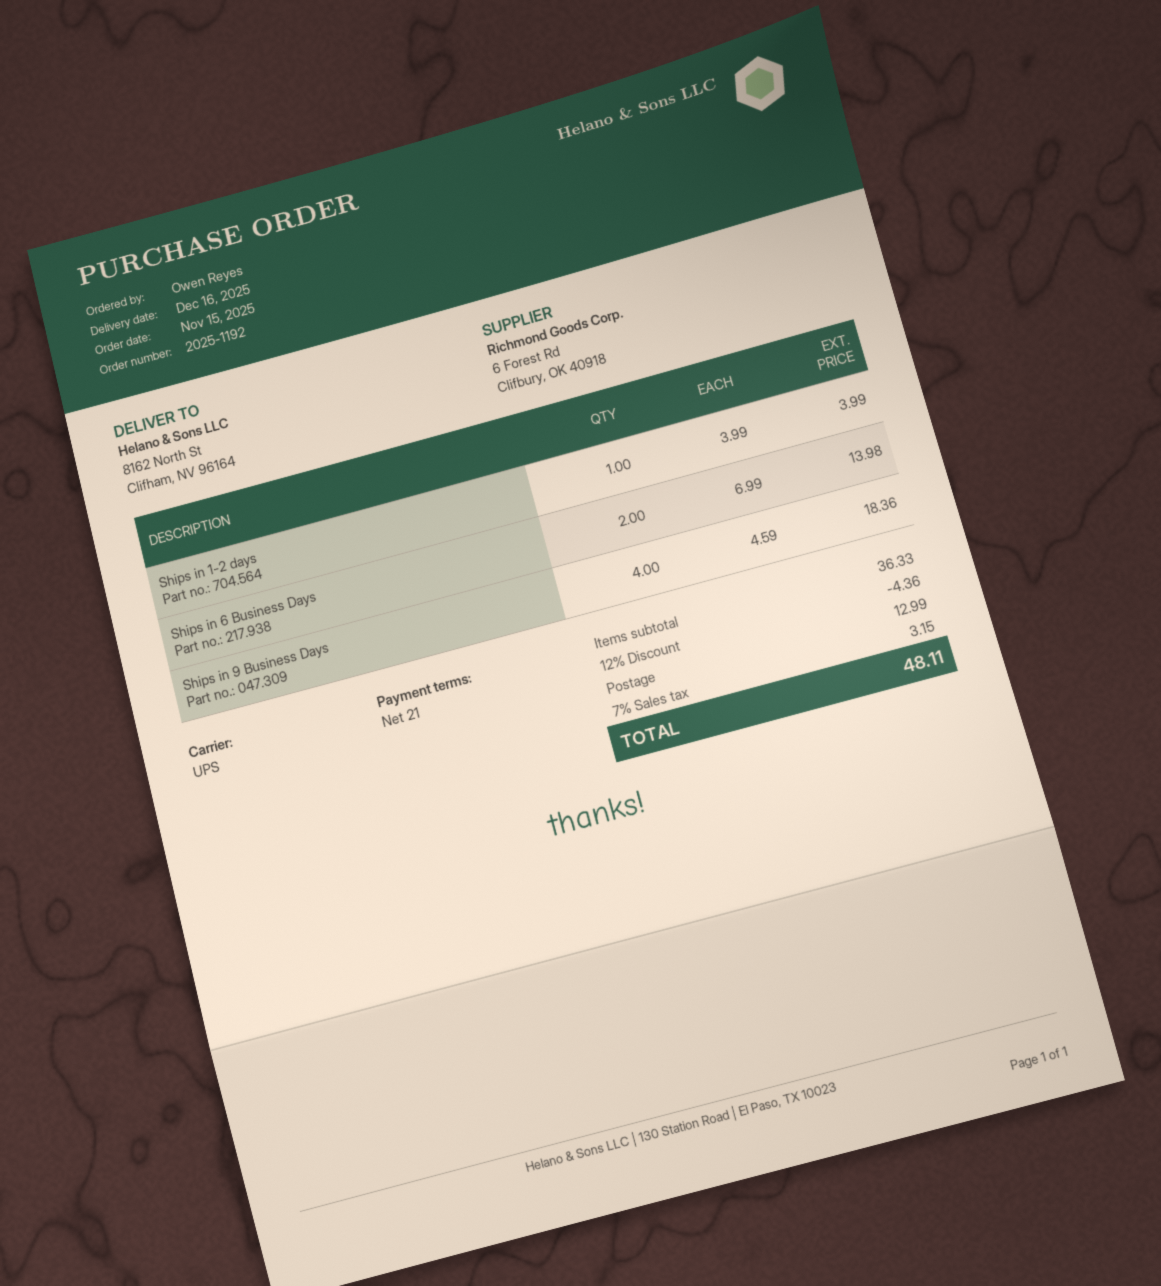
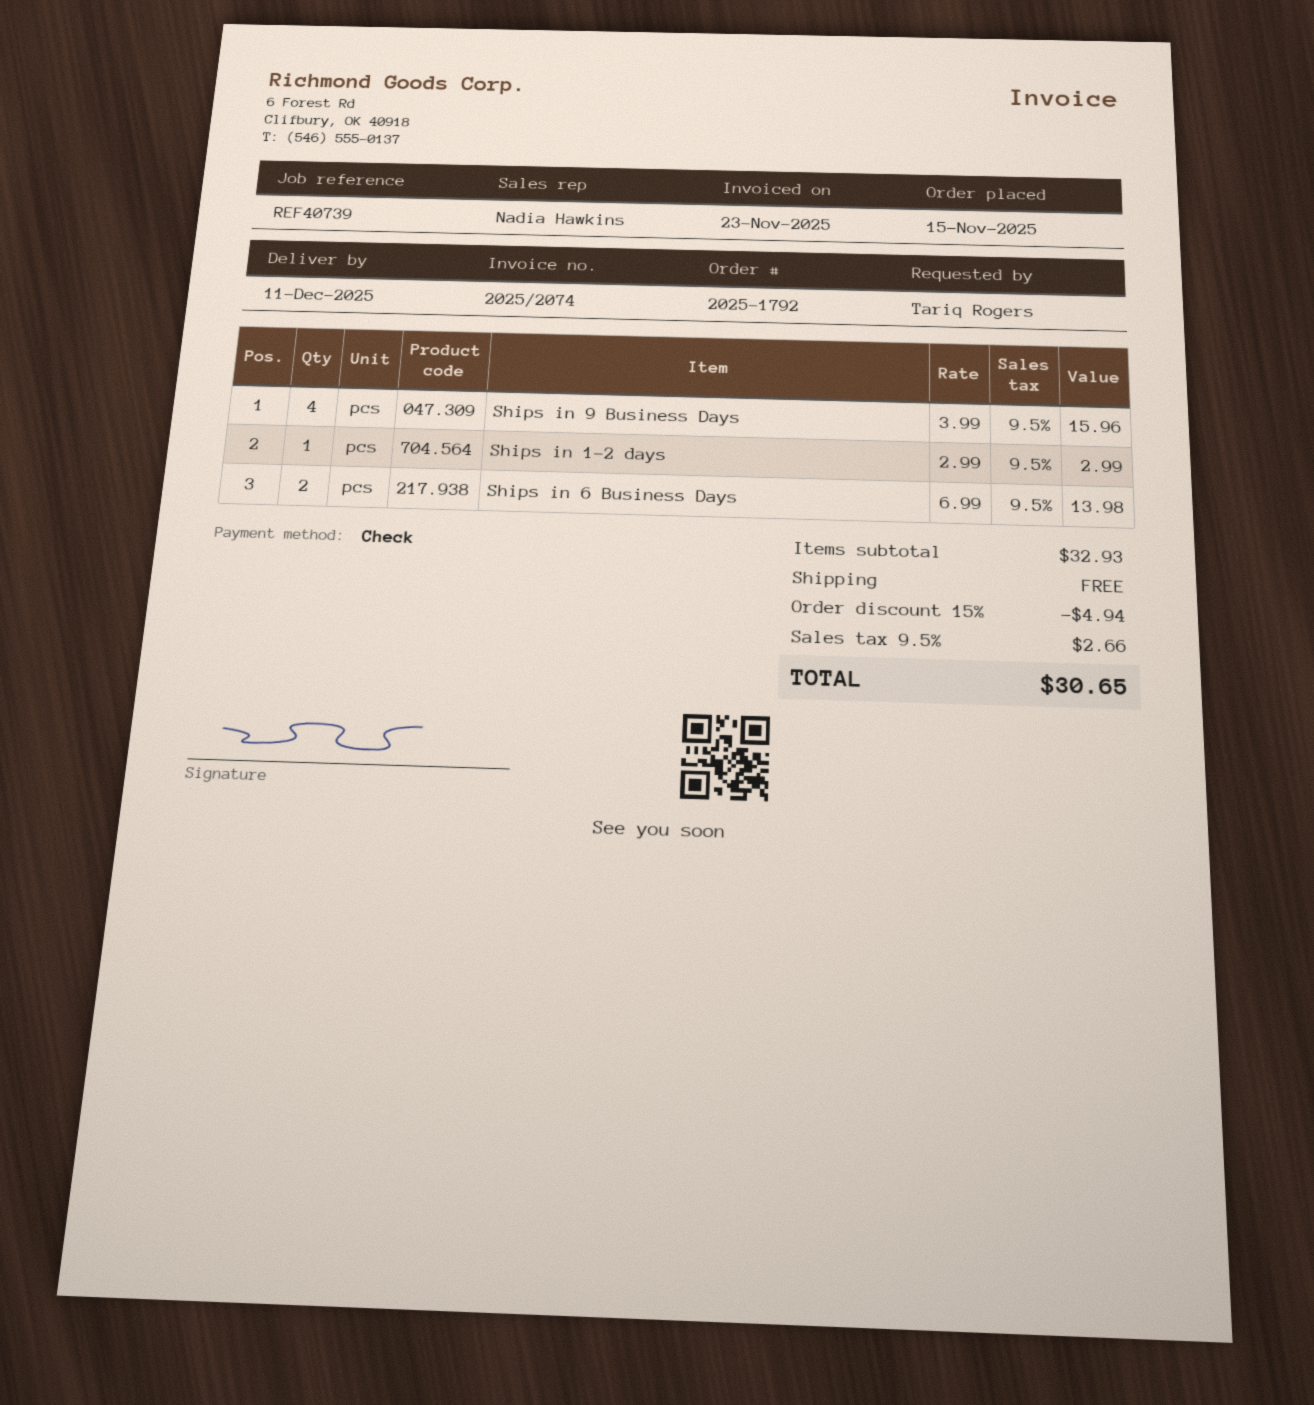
order number: 2025-1192 -> 2025-1792
delivery date: 2025-12-16 -> 2025-12-11
ordered by: Owen Reyes -> Tariq Rogers
Ships in 1-2 days: 1 x 3.99 = 3.99 -> 1 x 2.99 = 2.99
Ships in 9 Business Days: 4 x 4.59 = 18.36 -> 4 x 3.99 = 15.96
subtotal: 36.33 -> 32.93
discount: 12% = 4.36 -> 15% = 4.94
shipping: 12.99 -> 0.00
tax: 7% = 3.15 -> 9.5% = 2.66
total: 48.11 -> 30.65

